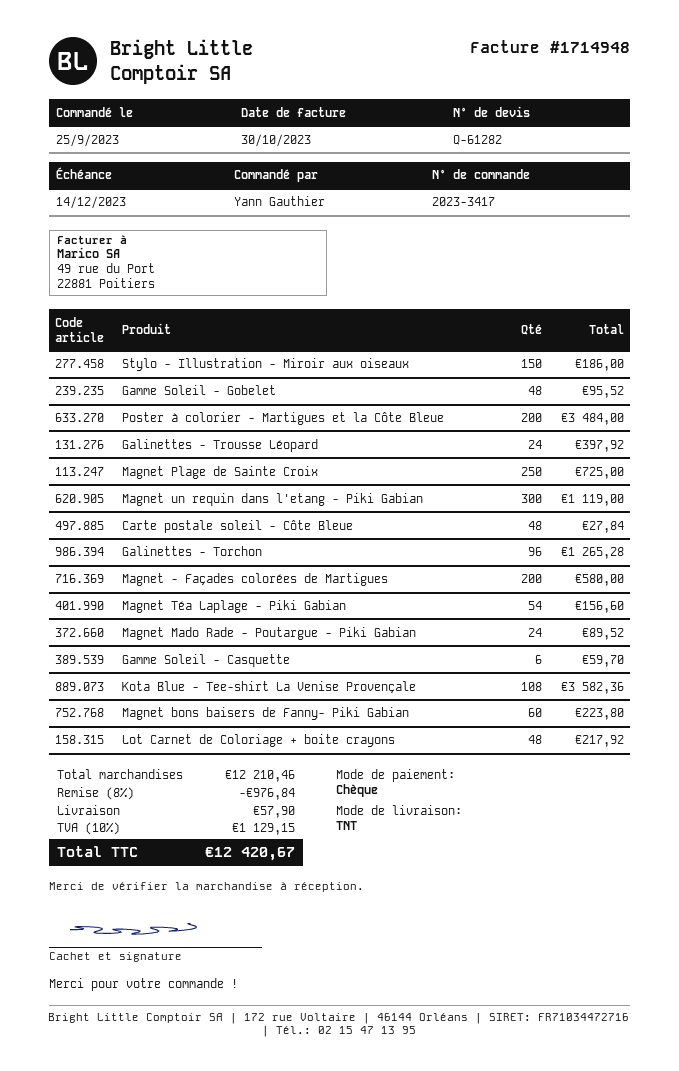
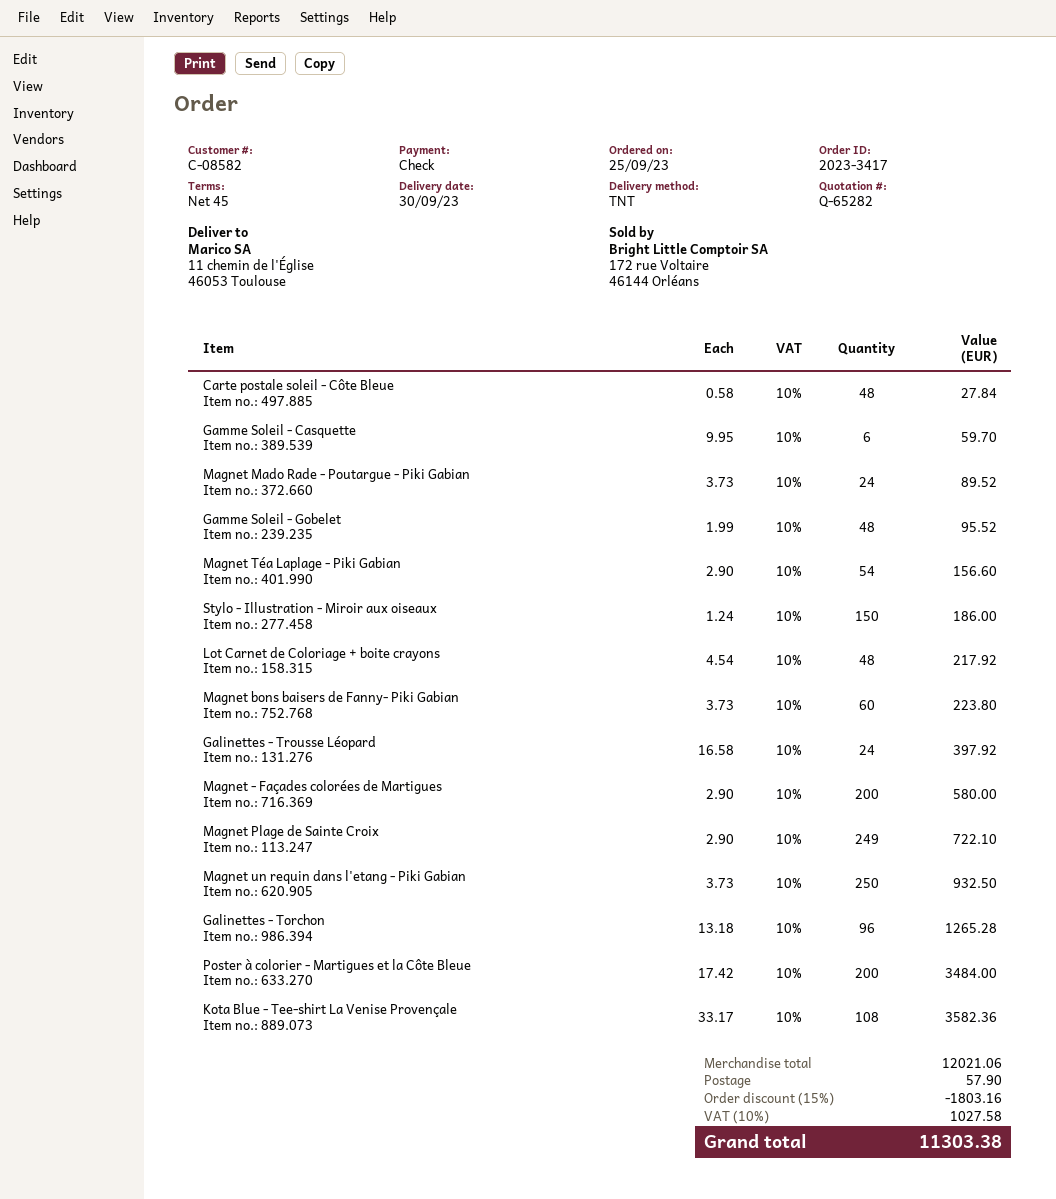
quote number: Q-61282 -> Q-65282
Magnet Plage de Sainte Croix: 250 for 725.00 -> 249 for 722.10
Magnet un requin dans l'etang - Piki Gabian: 300 for 1119.00 -> 250 for 932.50
subtotal: 12210.46 -> 12021.06
discount: 8% = 976.84 -> 15% = 1803.16
tax: 10% = 1129.15 -> 10% = 1027.58
total: 12420.67 -> 11303.38

